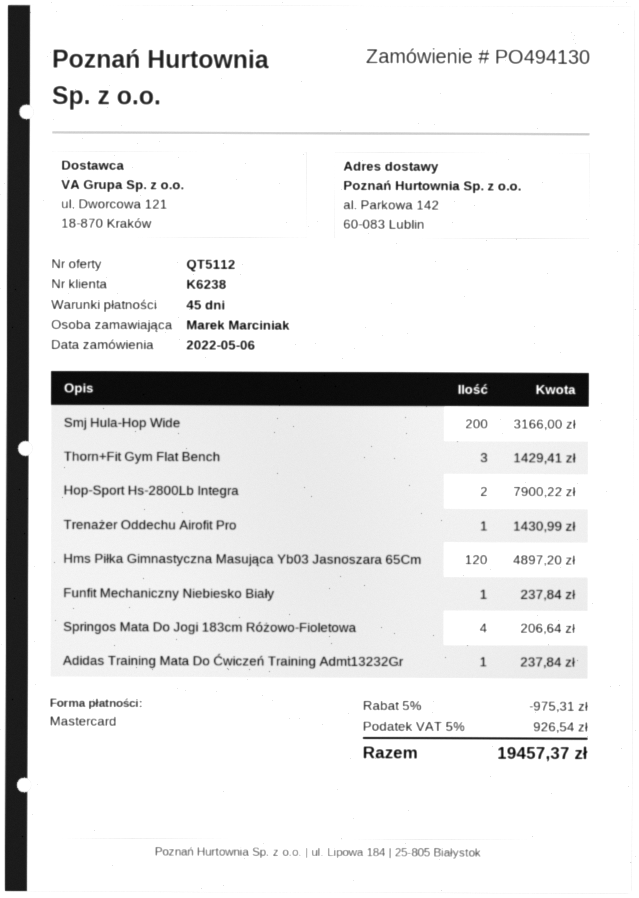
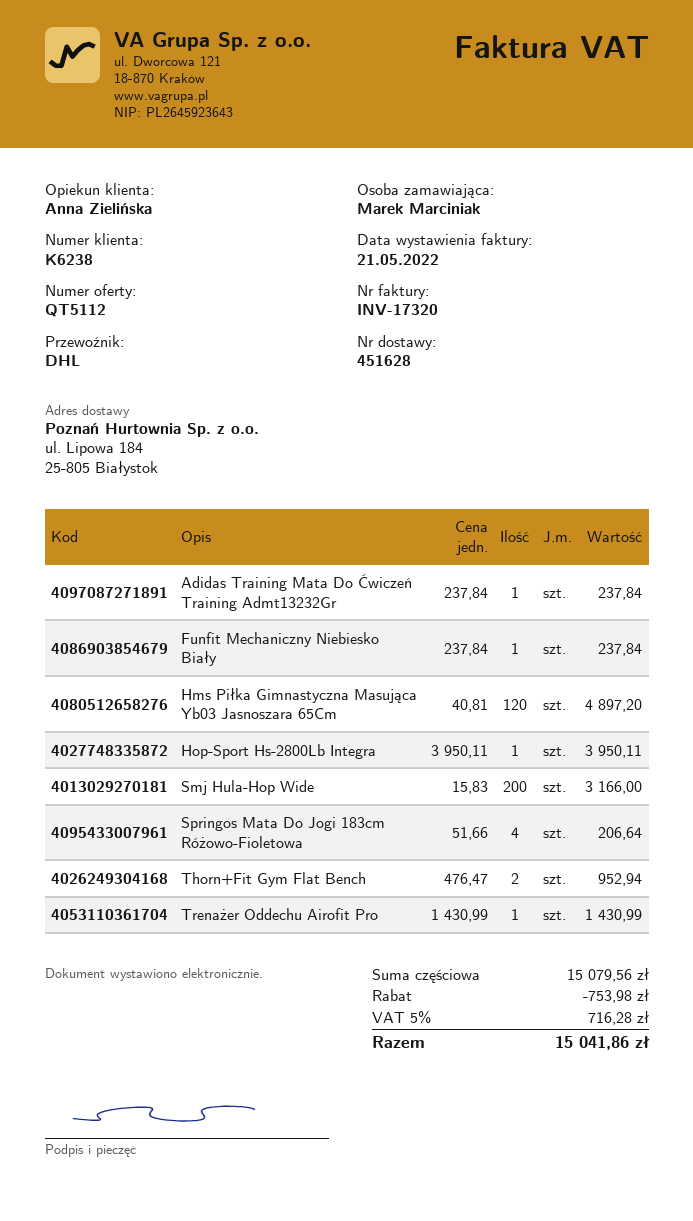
ship to: al. Parkowa 142, 60-083 Lublin -> ul. Lipowa 184, 25-805 Białystok
Thorn+Fit Gym Flat Bench: 3 for 1429.41 -> 2 for 952.94
Hop-Sport Hs-2800Lb Integra: 2 for 7900.22 -> 1 for 3950.11
discount: 975.31 -> 753.98
tax: 5% = 926.54 -> 5% = 716.28
total: 19457.37 -> 15041.86

